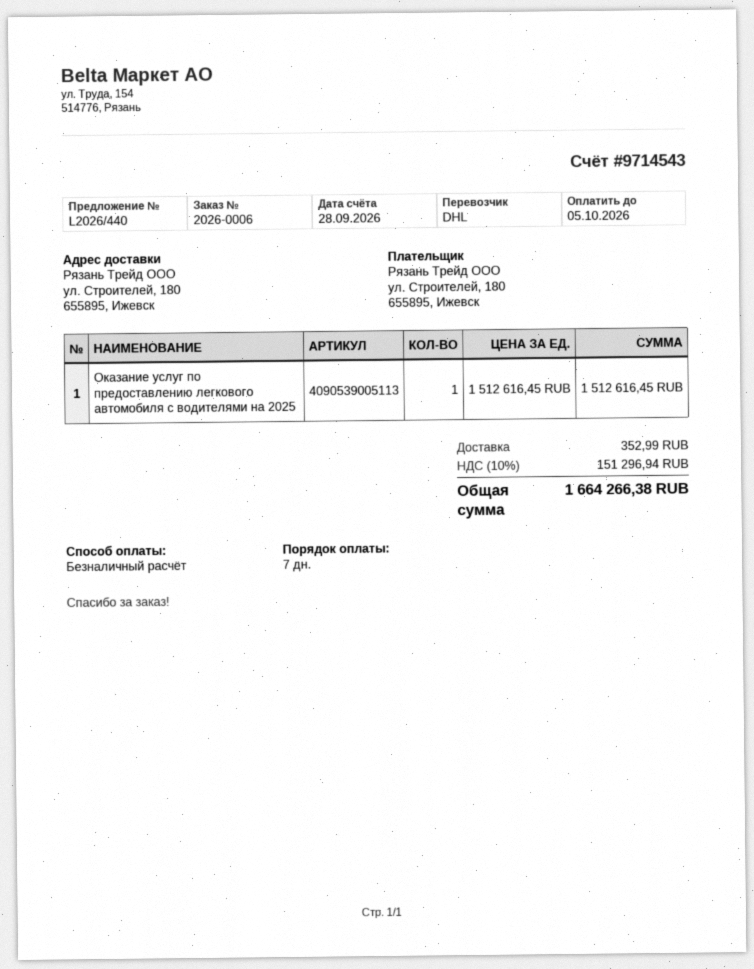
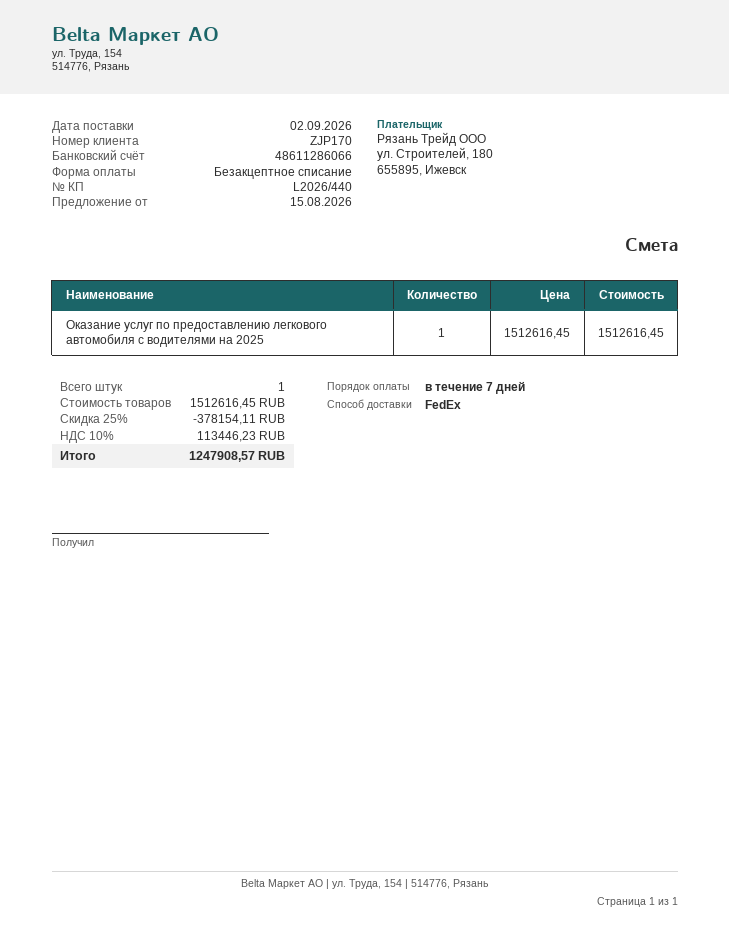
payment method: bank transfer -> direct debit
shipping method: DHL -> FedEx
discount: none -> 25% = 378154.11
shipping: 352.99 -> none
tax: 10% = 151296.94 -> 10% = 113446.23
total: 1664266.38 -> 1247908.57

